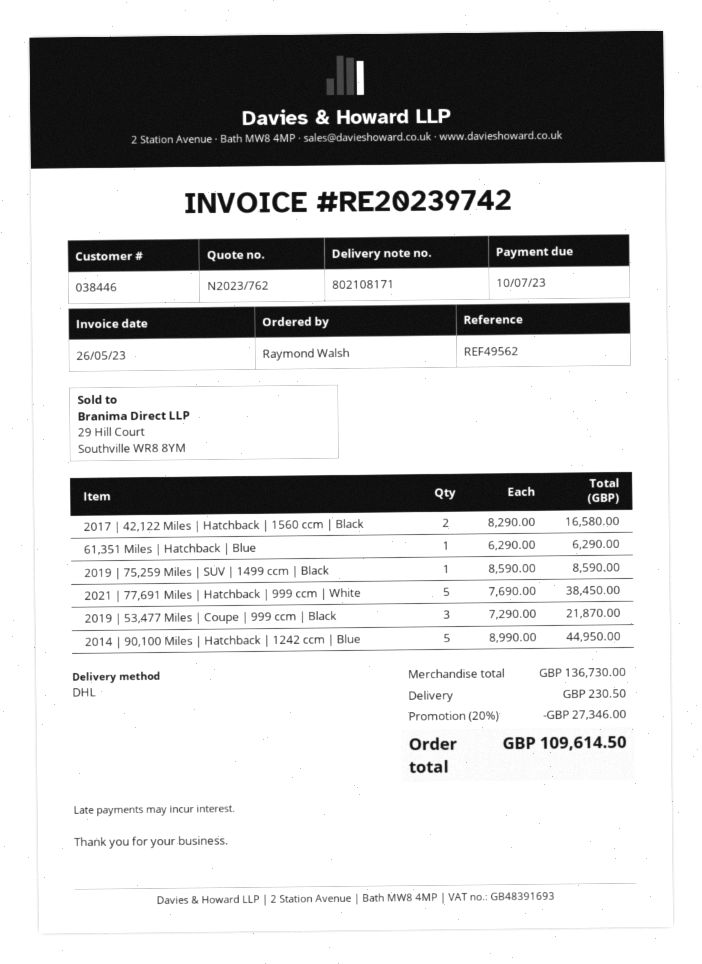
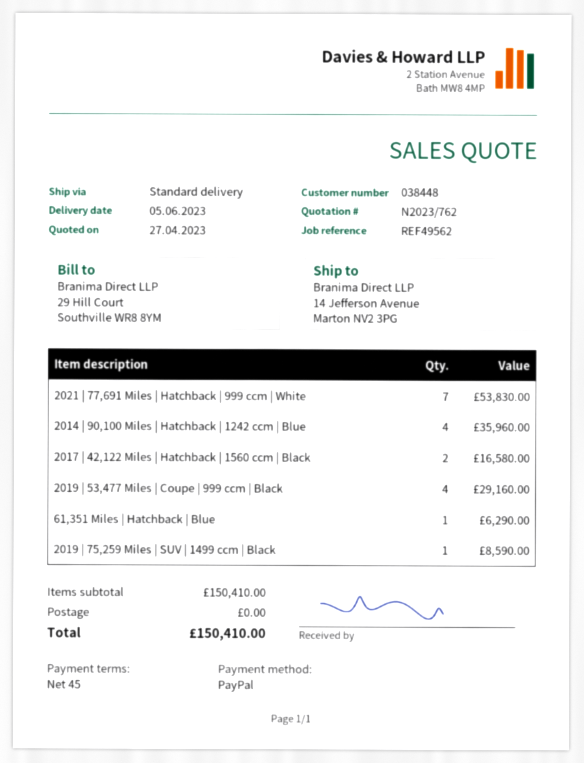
customer number: 038446 -> 038448
shipping method: DHL -> standard
2021 | 77,691 Miles | Hatchback | 999 ccm | White: 5 for 38450.00 -> 7 for 53830.00
2019 | 53,477 Miles | Coupe | 999 ccm | Black: 3 for 21870.00 -> 4 for 29160.00
2014 | 90,100 Miles | Hatchback | 1242 ccm | Blue: 5 for 44950.00 -> 4 for 35960.00
subtotal: 136730.00 -> 150410.00
discount: 20% = 27346.00 -> none
shipping: 230.50 -> 0.00
total: 109614.50 -> 150410.00

